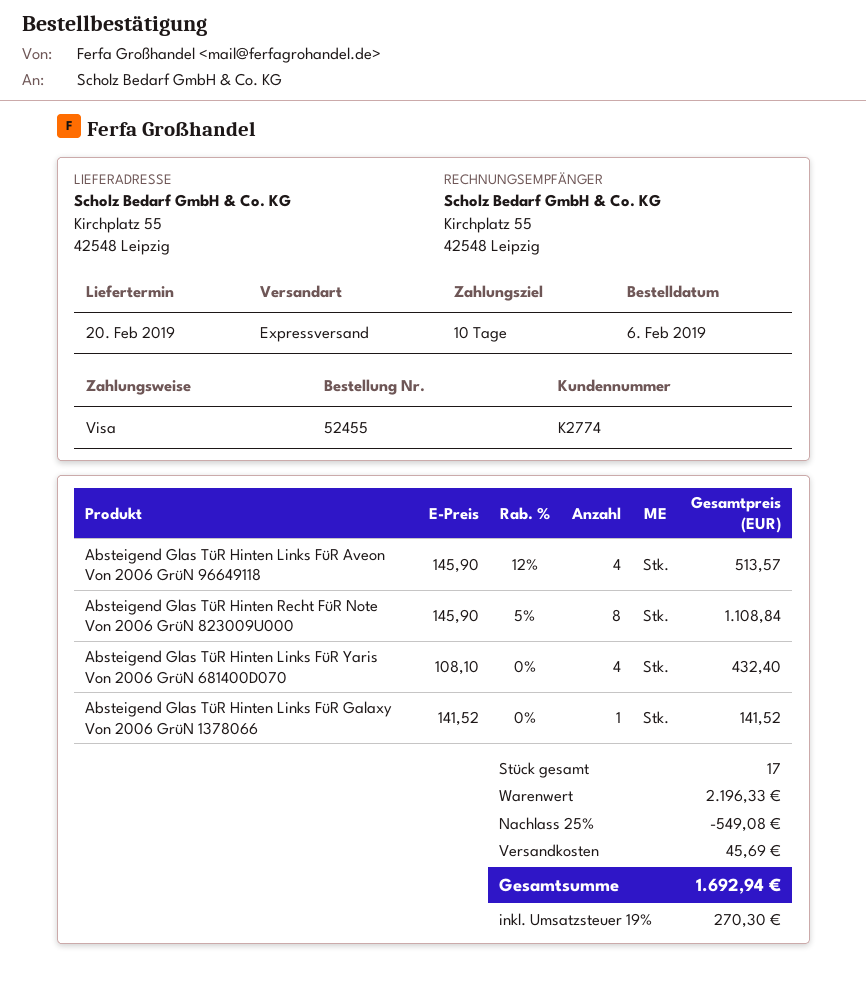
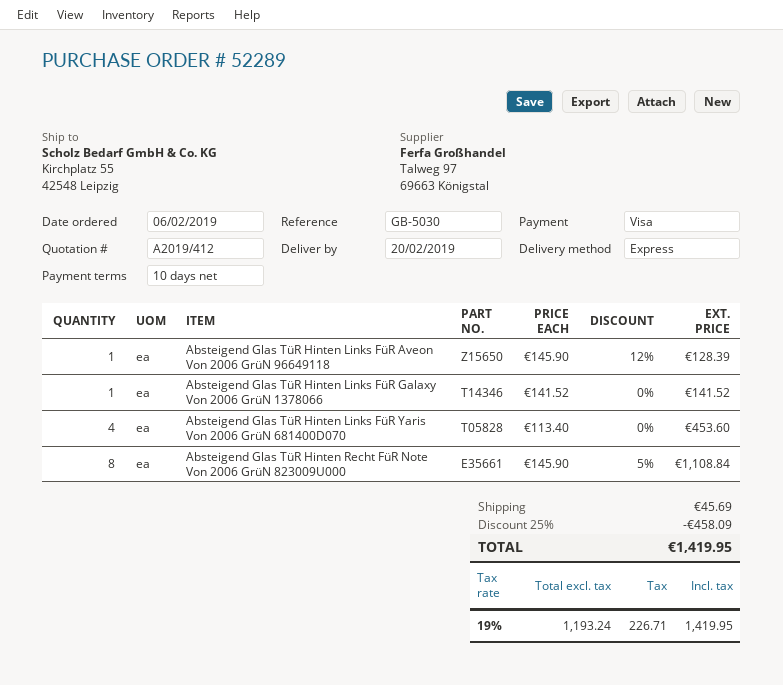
order number: 52455 -> 52289
Absteigend Glas TüR Hinten Links FüR Aveon Von 2006 GrüN 96649118: 4 x 145.90 - 12% = 513.57 -> 1 x 145.90 - 12% = 128.39
Absteigend Glas TüR Hinten Links FüR Yaris Von 2006 GrüN 681400D070: 4 x 108.10 = 432.40 -> 4 x 113.40 = 453.60
discount: 25% = 549.08 -> 25% = 458.09
tax: 19% = 270.30 -> 19% = 226.71
total: 1692.94 -> 1419.95

